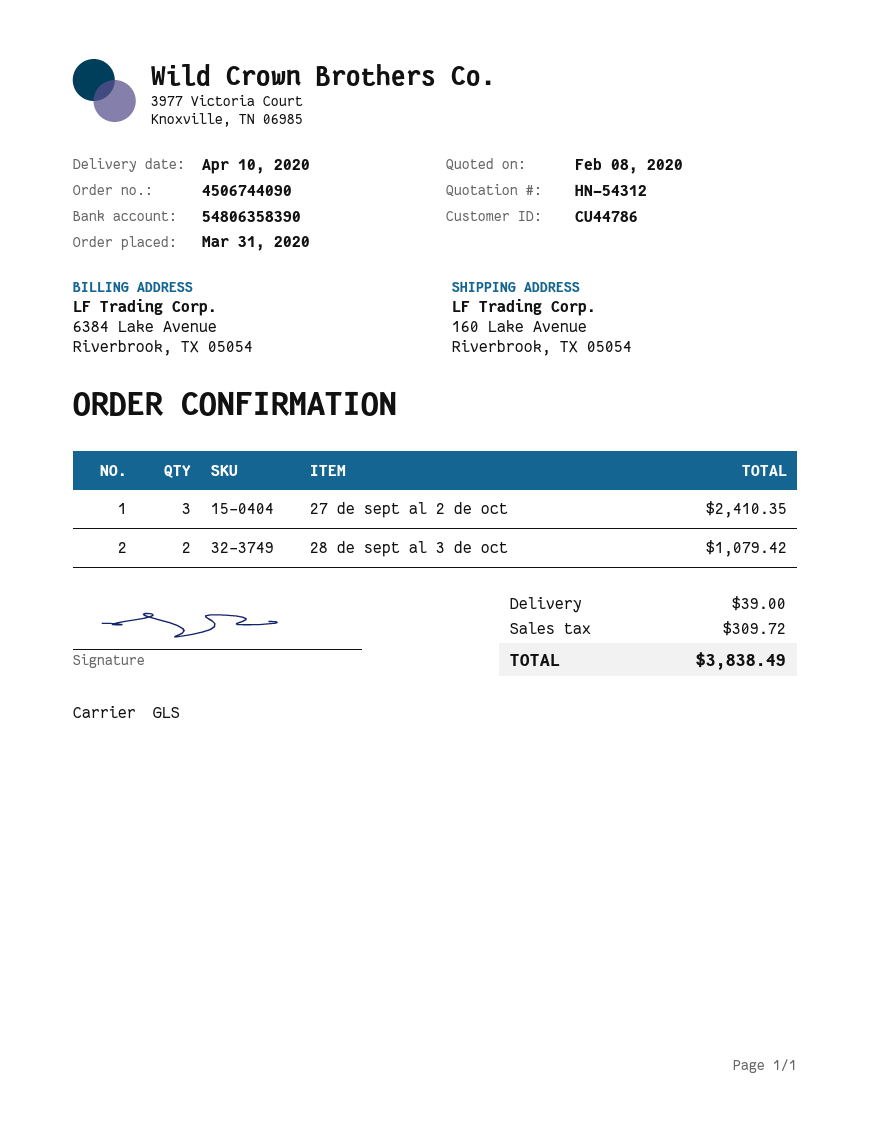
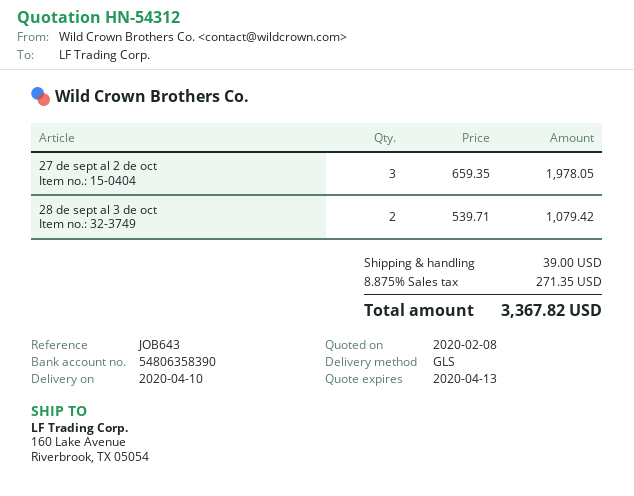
27 de sept al 2 de oct: 3 for 2410.35 -> 3 for 1978.05
tax: 309.72 -> 271.35
total: 3838.49 -> 3367.82

